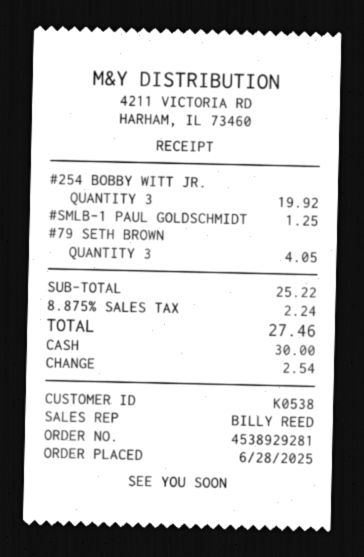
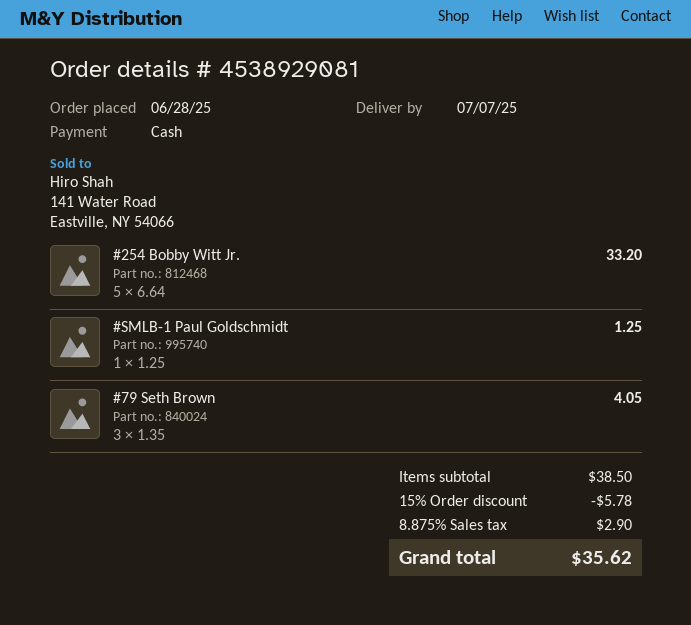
order number: 4538929281 -> 4538929081
#254 BOBBY WITT JR.: 3 for 19.92 -> 5 for 33.20
subtotal: 25.22 -> 38.50
discount: none -> 15% = 5.78
tax: 8.875% = 2.24 -> 8.875% = 2.90
total: 27.46 -> 35.62

